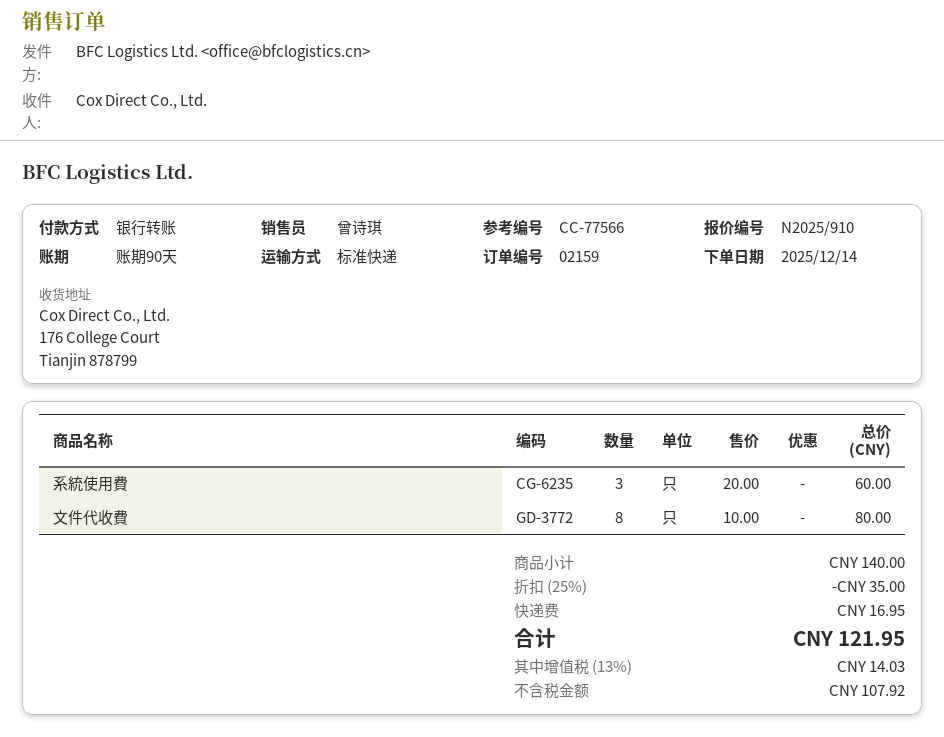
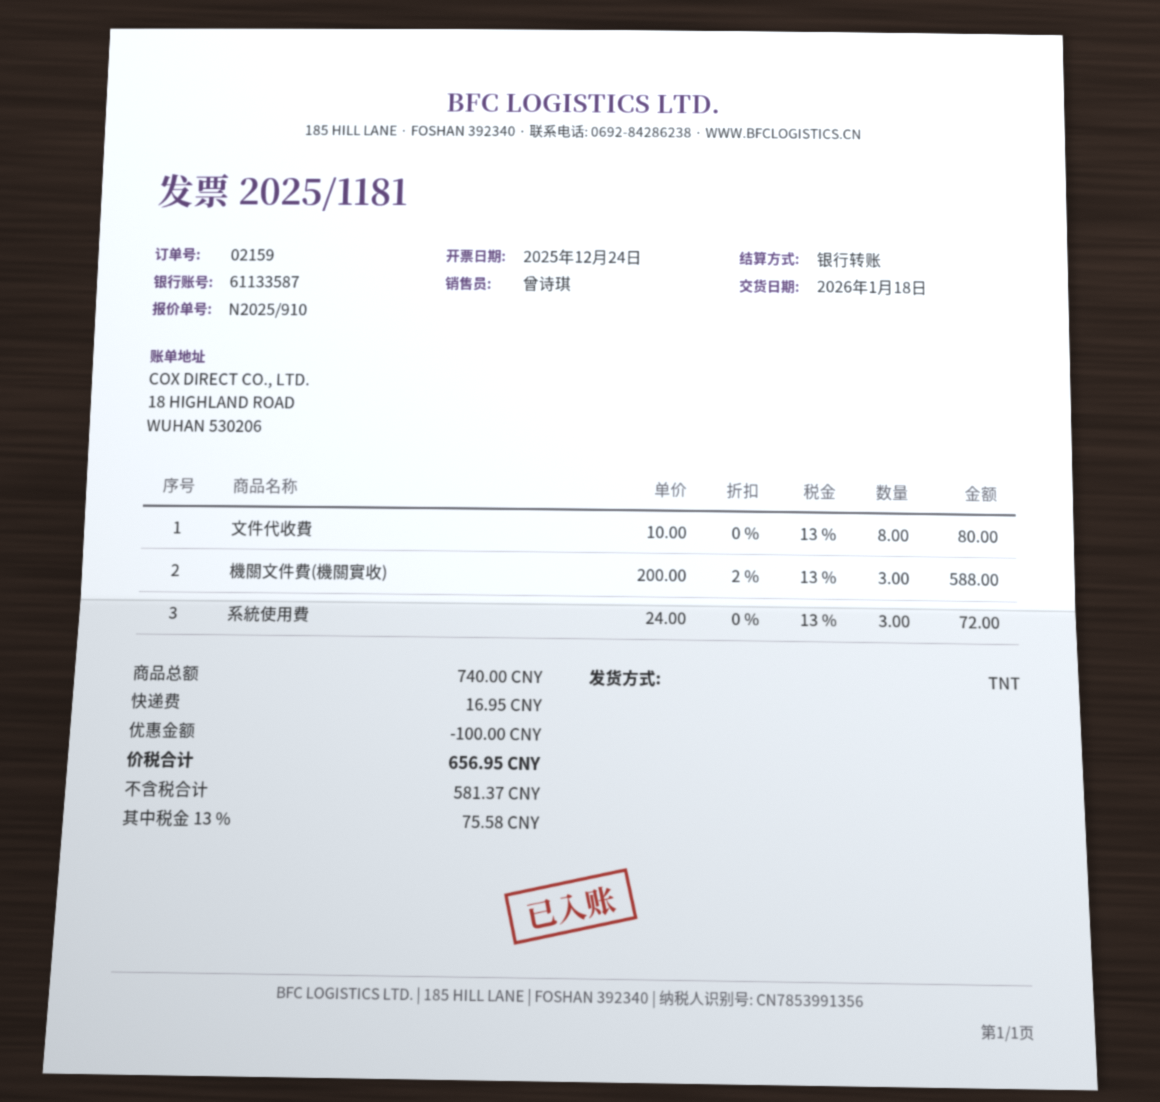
shipping method: standard -> TNT
系統使用費: 3 x 20.00 = 60.00 -> 3 x 24.00 = 72.00
機關文件費(機關實收): none -> 3 x 200.00 - 2% = 588.00
subtotal: 140.00 -> 740.00
discount: 35.00 -> 100.00
net: 107.92 -> 581.37
tax: 13% = 14.03 -> 13% = 75.58
total: 121.95 -> 656.95

